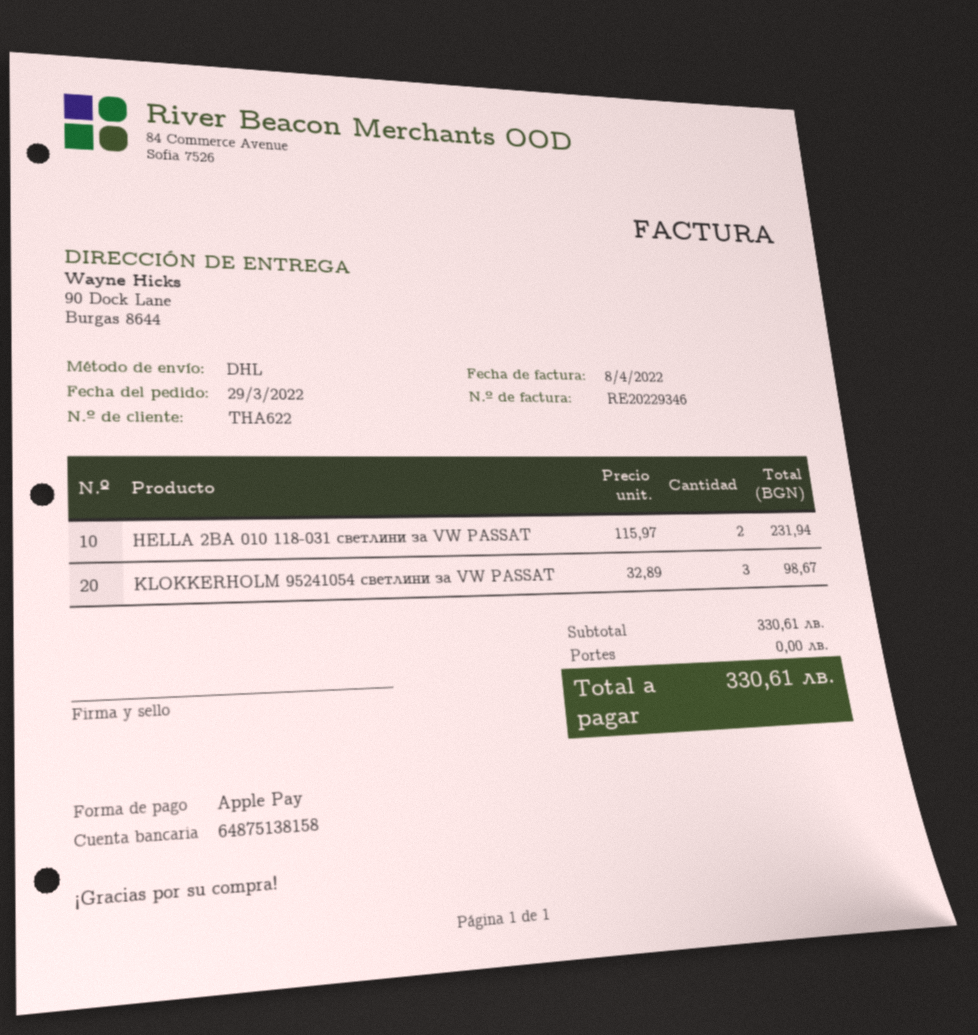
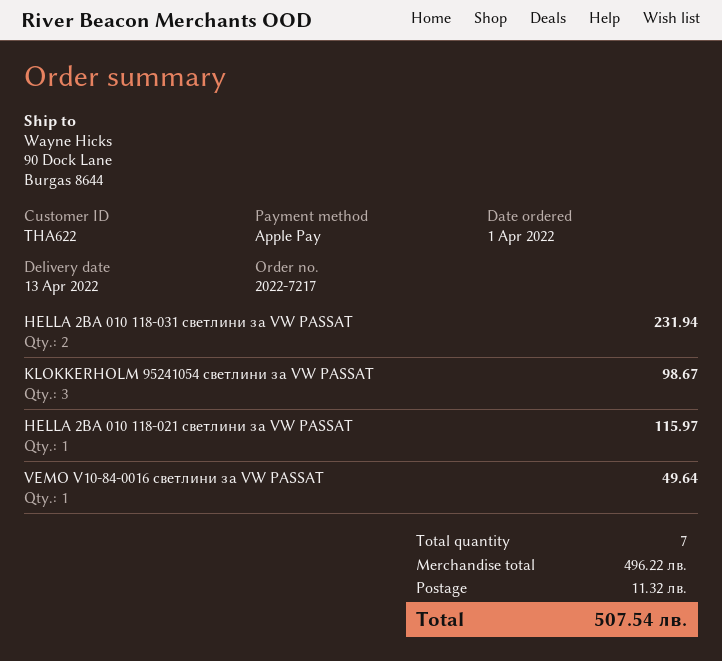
order date: 2022-03-29 -> 2022-04-01
HELLA 2BA 010 118-021 светлини за VW PASSAT: none -> 1 for 115.97
VEMO V10-84-0016 светлини за VW PASSAT: none -> 1 for 49.64
subtotal: 330.61 -> 496.22
shipping: 0.00 -> 11.32
total: 330.61 -> 507.54

